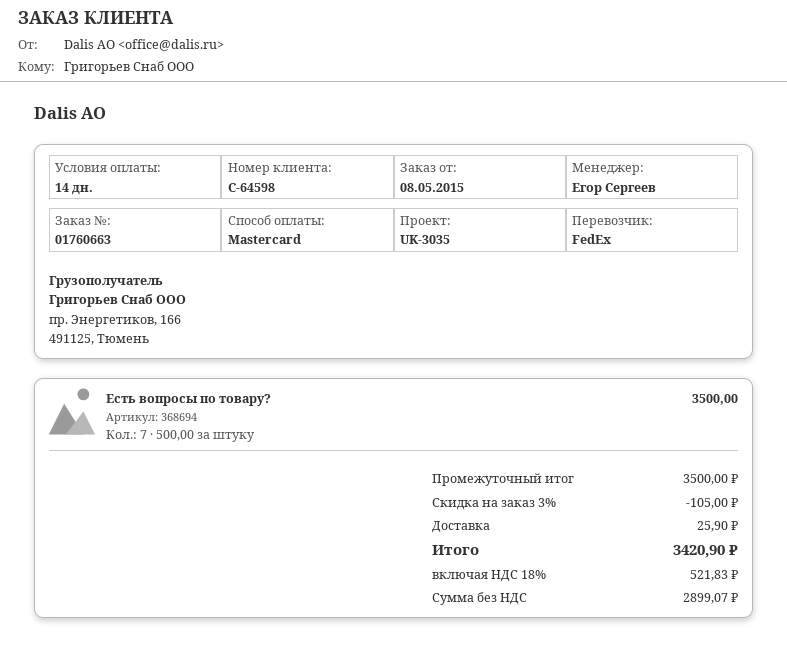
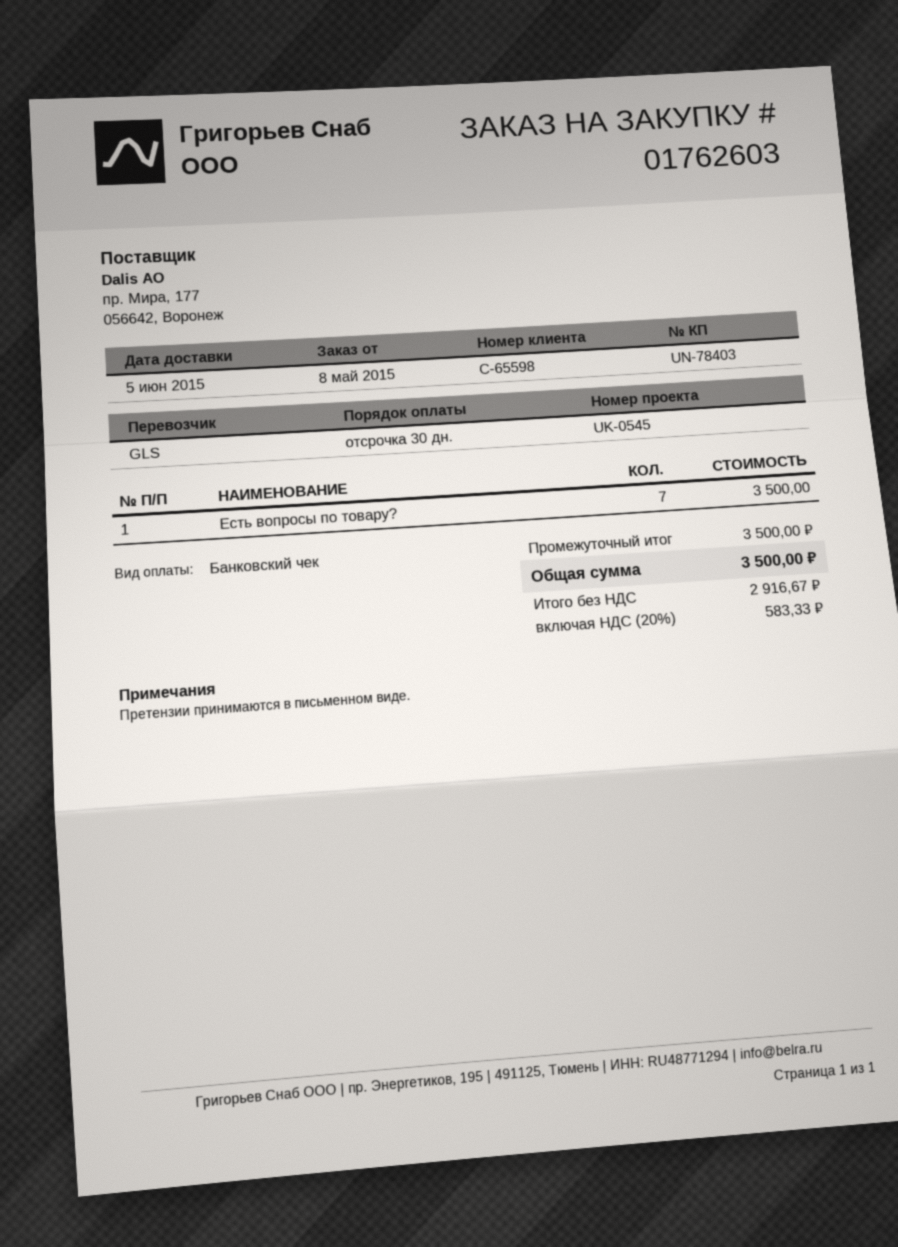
order number: 01760663 -> 01762603
payment terms: 14 days -> 30 days
customer number: C-64598 -> C-65598
reference: UK-3035 -> UK-0545
payment method: Mastercard -> cheque
shipping method: FedEx -> GLS
discount: 3% = 105.00 -> none
shipping: 25.90 -> none
net: 2899.07 -> 2916.67
tax: 18% = 521.83 -> 20% = 583.33
total: 3420.90 -> 3500.00

